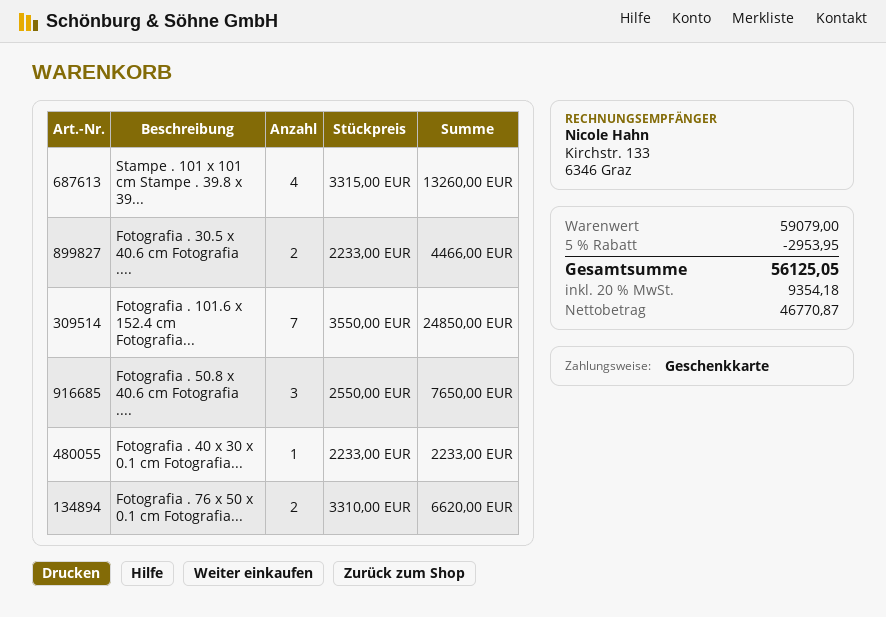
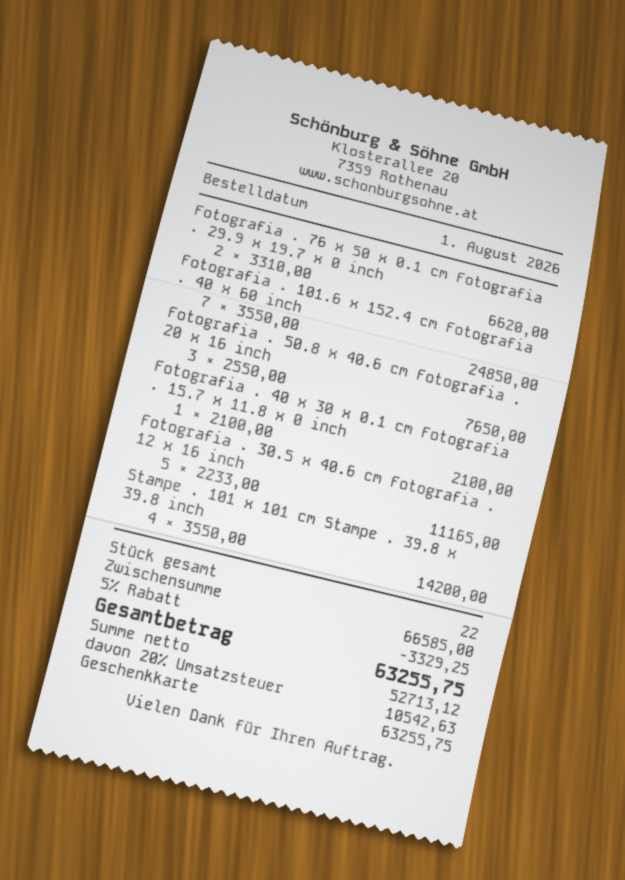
Stampe . 101 x 101 cm Stampe . 39.8 x 39...: 4 x 3315.00 = 13260.00 -> 4 x 3550.00 = 14200.00
Fotografia . 30.5 x 40.6 cm Fotografia ....: 2 x 2233.00 = 4466.00 -> 5 x 2233.00 = 11165.00
Fotografia . 40 x 30 x 0.1 cm Fotografia...: 1 x 2233.00 = 2233.00 -> 1 x 2100.00 = 2100.00
subtotal: 59079.00 -> 66585.00
discount: 5% = 2953.95 -> 5% = 3329.25
net: 46770.87 -> 52713.12
tax: 20% = 9354.18 -> 20% = 10542.63
total: 56125.05 -> 63255.75

